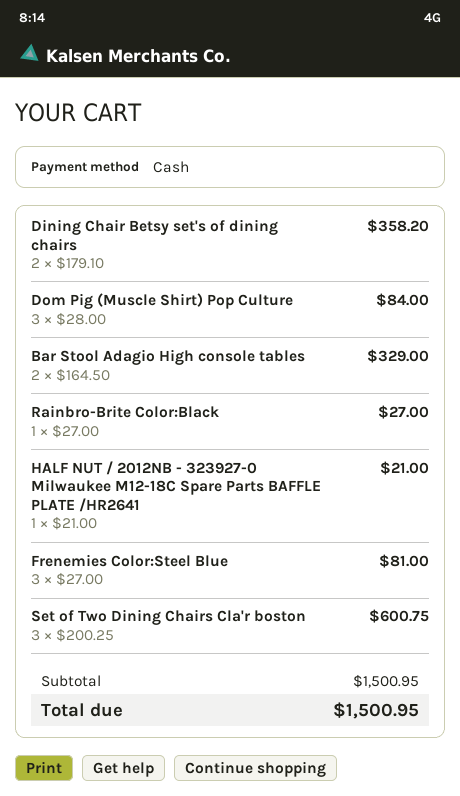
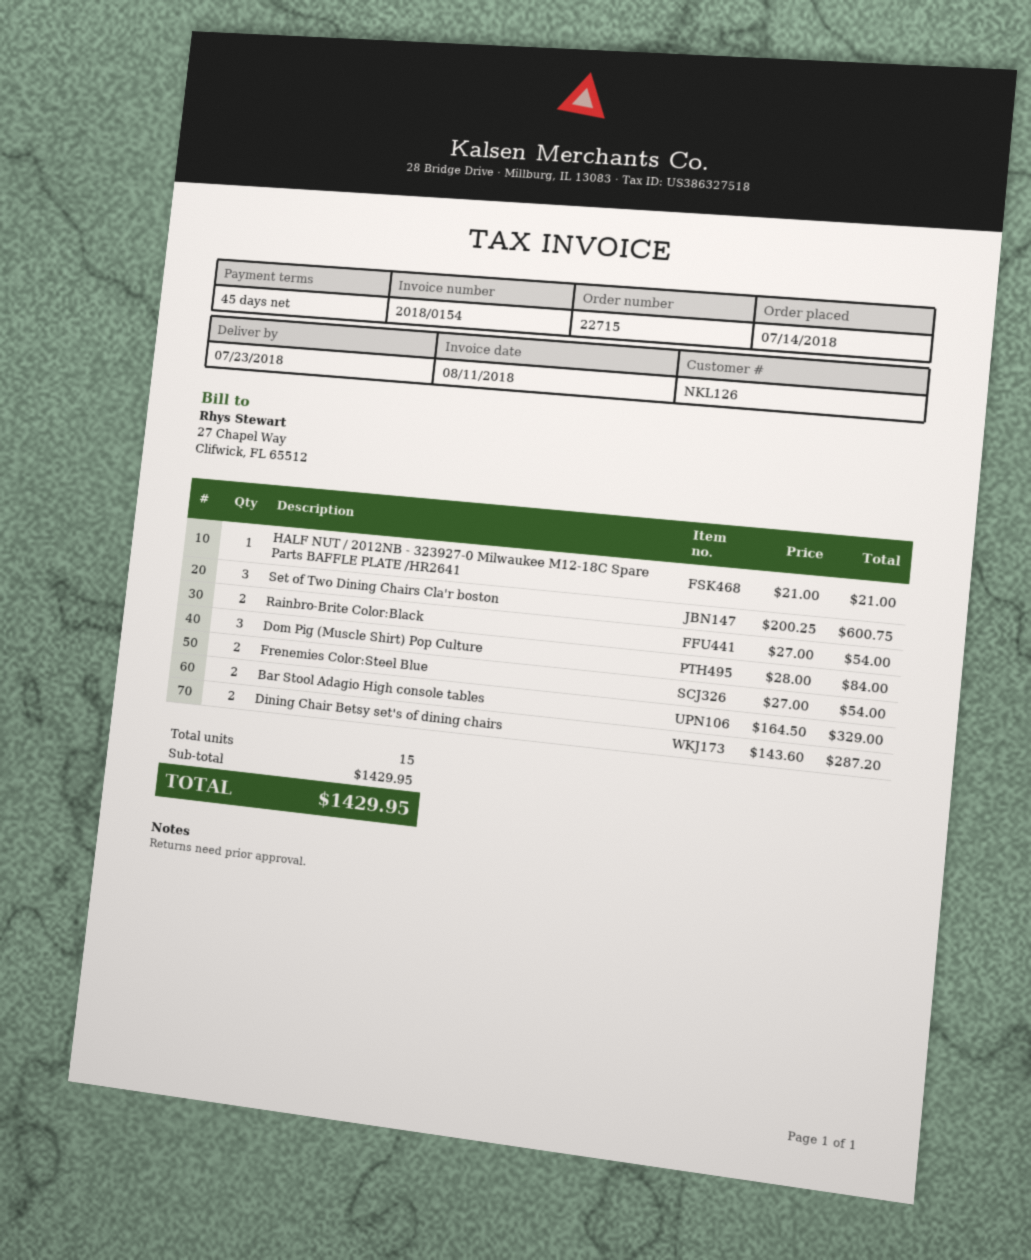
Dining Chair Betsy set's of dining chairs: 2 x 179.10 = 358.20 -> 2 x 143.60 = 287.20
Rainbro-Brite Color:Black: 1 x 27.00 = 27.00 -> 2 x 27.00 = 54.00
Frenemies Color:Steel Blue: 3 x 27.00 = 81.00 -> 2 x 27.00 = 54.00
subtotal: 1500.95 -> 1429.95
total: 1500.95 -> 1429.95

